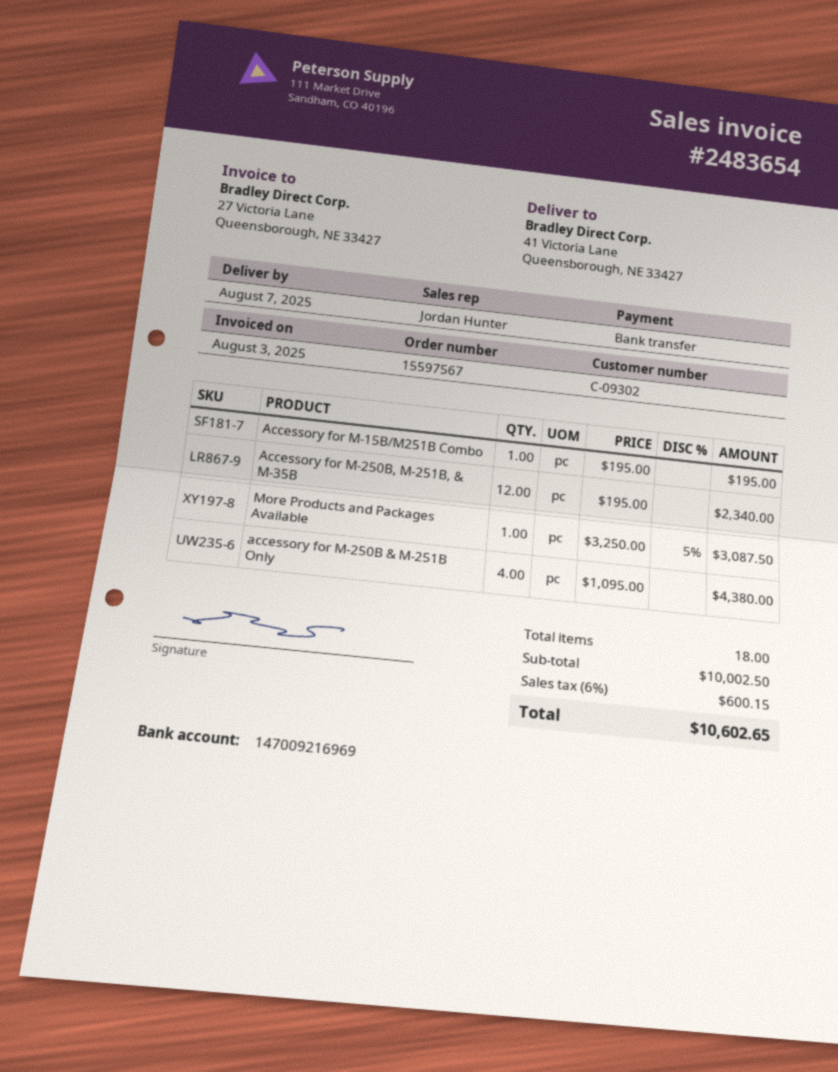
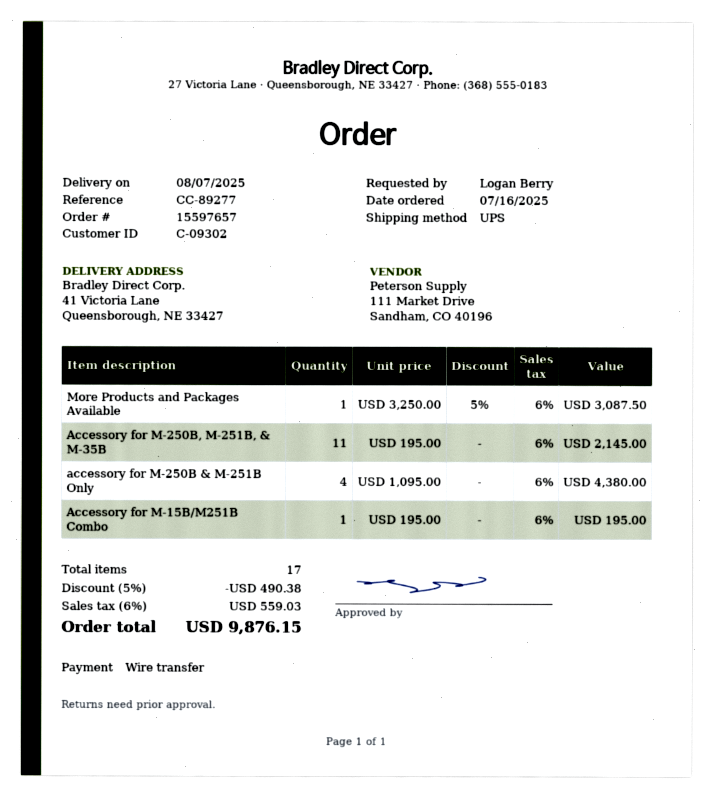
order number: 15597567 -> 15597657
Accessory for M-250B, M-251B, & M-35B: 12 x 195.00 = 2340.00 -> 11 x 195.00 = 2145.00
total quantity: 18 -> 17
discount: none -> 5% = 490.38
tax: 6% = 600.15 -> 6% = 559.03
total: 10602.65 -> 9876.15

